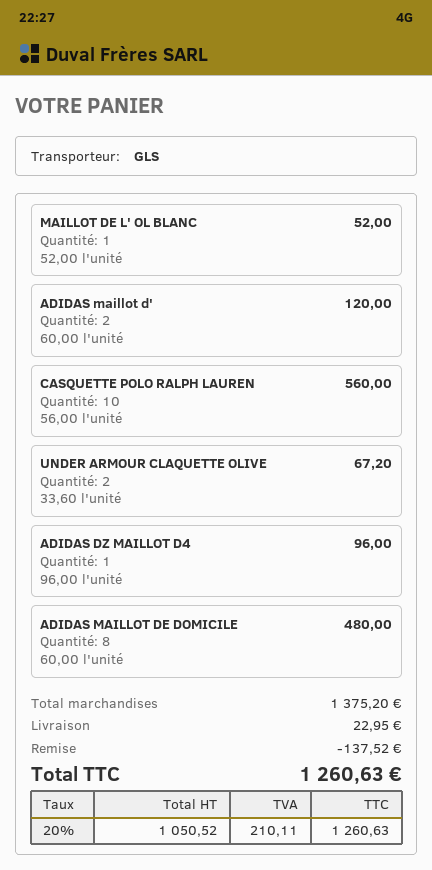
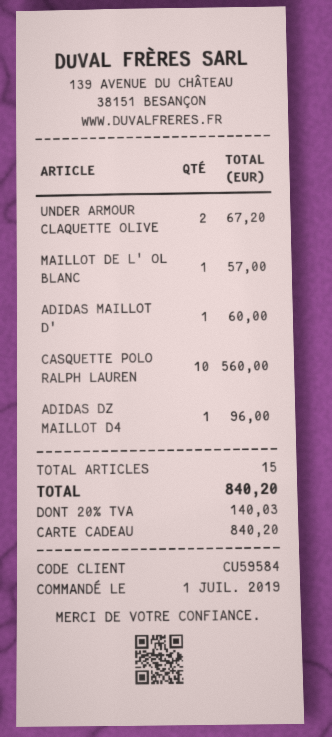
MAILLOT DE L' OL BLANC: 1 for 52.00 -> 1 for 57.00
ADIDAS maillot d': 2 for 120.00 -> 1 for 60.00
ADIDAS MAILLOT DE DOMICILE: 8 for 480.00 -> none
discount: 137.52 -> none
shipping: 22.95 -> none
tax: 20% = 210.11 -> 20% = 140.03
total: 1260.63 -> 840.20

